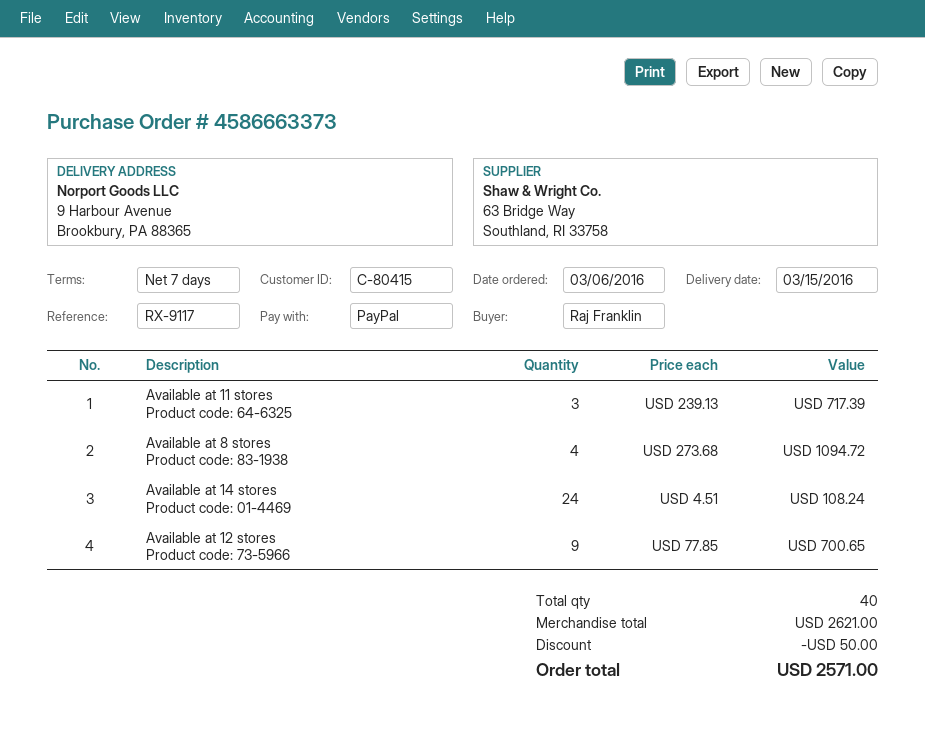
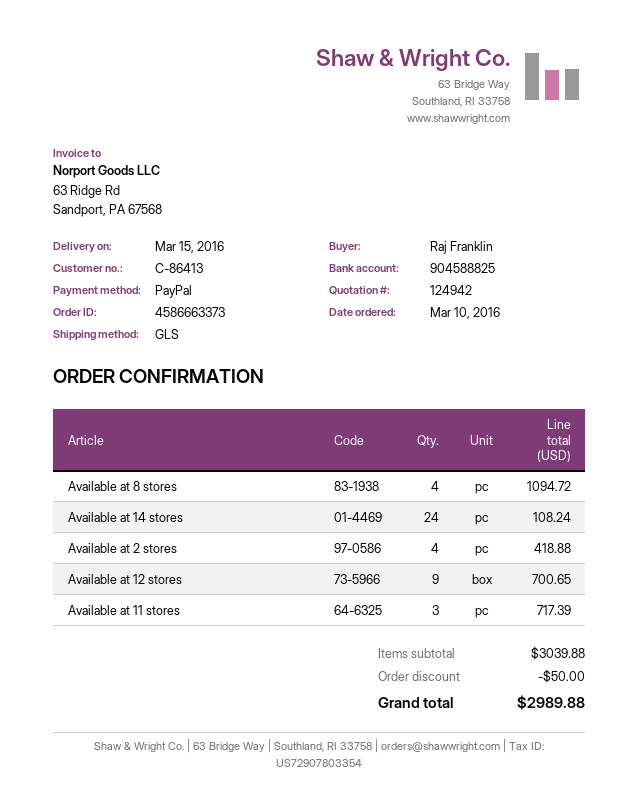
order date: 2016-03-06 -> 2016-03-10
customer number: C-80415 -> C-86413
Available at 2 stores: none -> 4 for 418.88
subtotal: 2621.00 -> 3039.88
total: 2571.00 -> 2989.88

